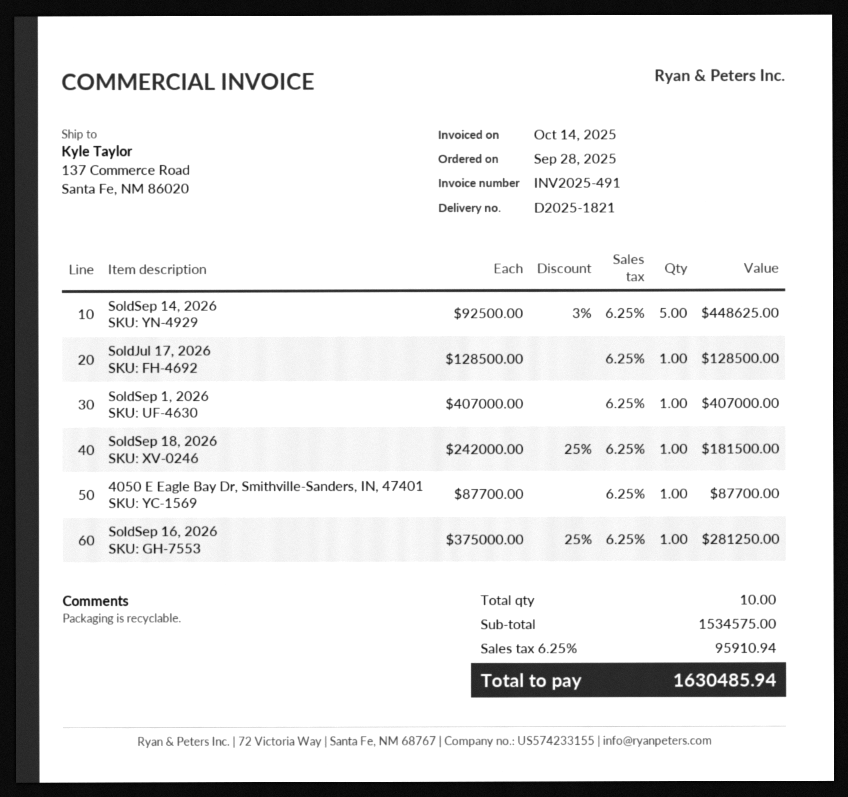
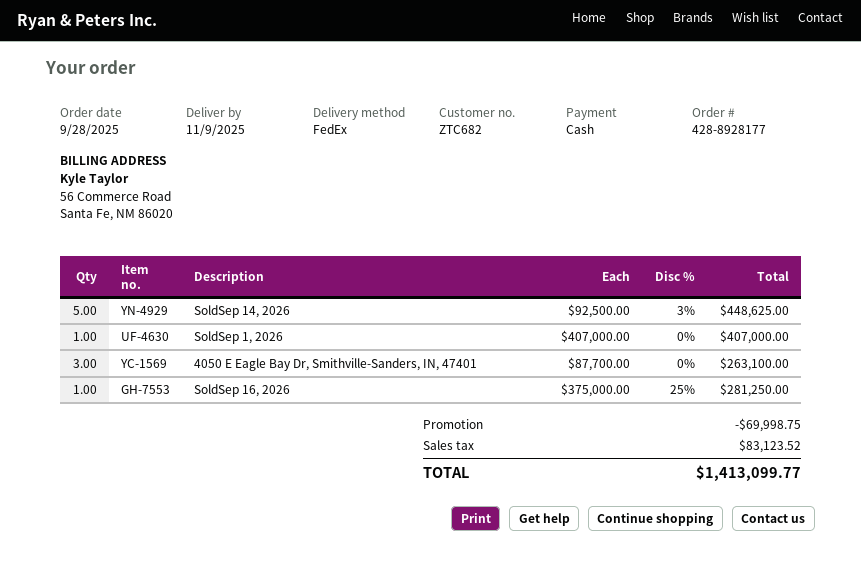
SoldJul 17, 2026: 1 x 128500.00 = 128500.00 -> none
SoldSep 18, 2026: 1 x 242000.00 - 25% = 181500.00 -> none
4050 E Eagle Bay Dr, Smithville-Sanders, IN, 47401: 1 x 87700.00 = 87700.00 -> 3 x 87700.00 = 263100.00
discount: none -> 69998.75
tax: 95910.94 -> 83123.52
total: 1630485.94 -> 1413099.77

